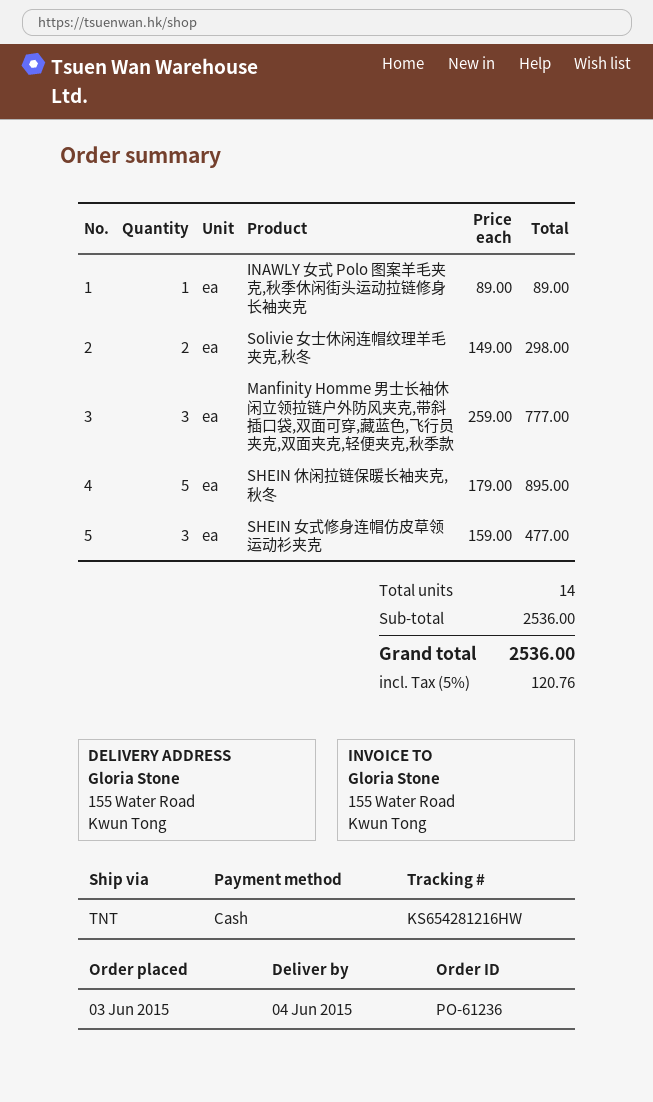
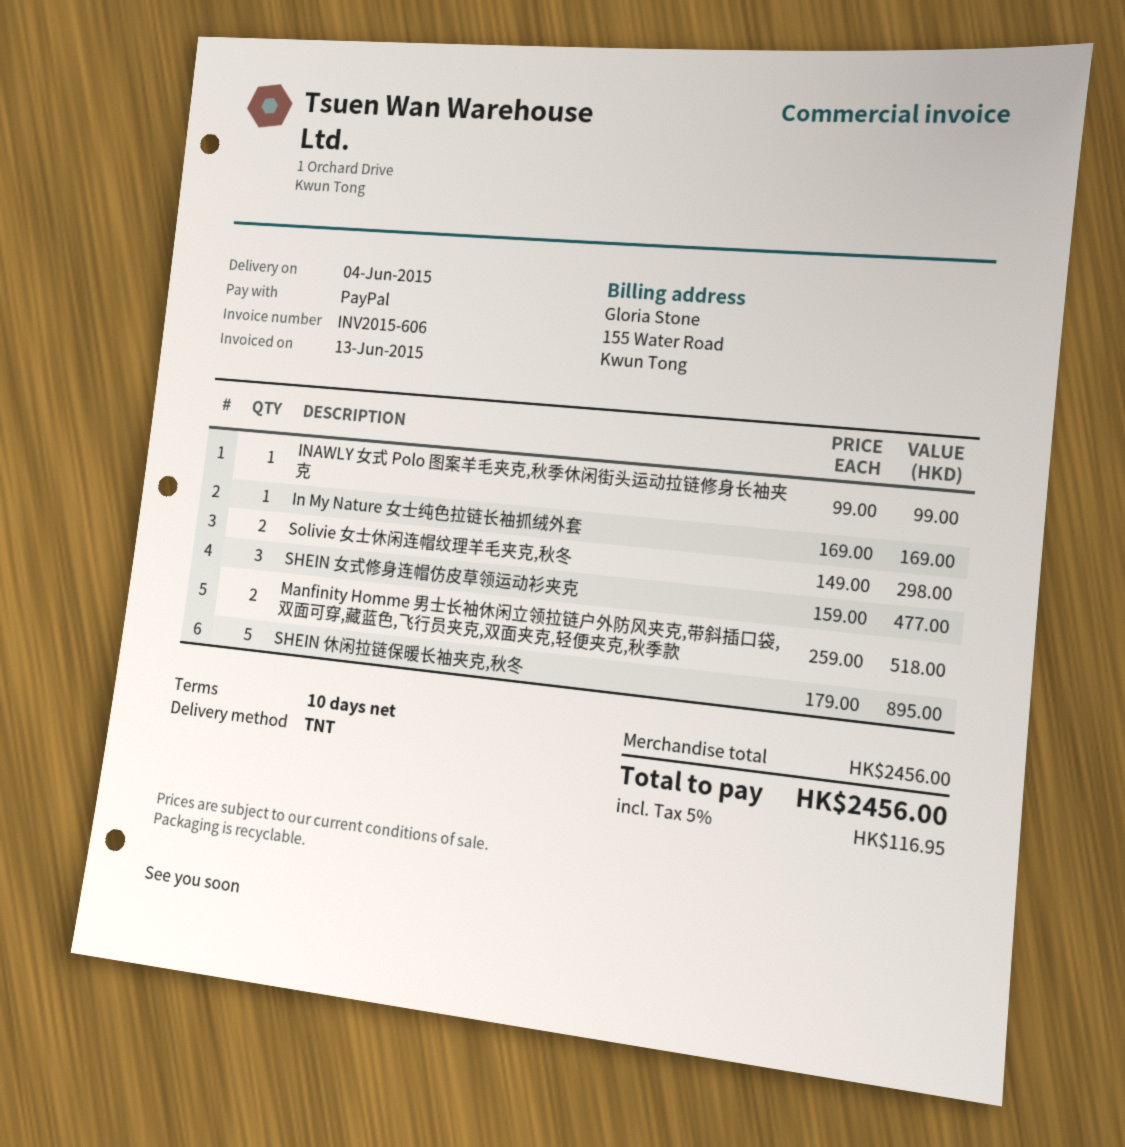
payment method: cash -> PayPal
INAWLY 女式 Polo 图案羊毛夹克,秋季休闲街头运动拉链修身长袖夹克: 1 x 89.00 = 89.00 -> 1 x 99.00 = 99.00
Manfinity Homme 男士长袖休闲立领拉链户外防风夹克,带斜插口袋,双面可穿,藏蓝色,飞行员夹克,双面夹克,轻便夹克,秋季款: 3 x 259.00 = 777.00 -> 2 x 259.00 = 518.00
In My Nature 女士纯色拉链长袖抓绒外套: none -> 1 x 169.00 = 169.00
subtotal: 2536.00 -> 2456.00
tax: 5% = 120.76 -> 5% = 116.95
total: 2536.00 -> 2456.00

